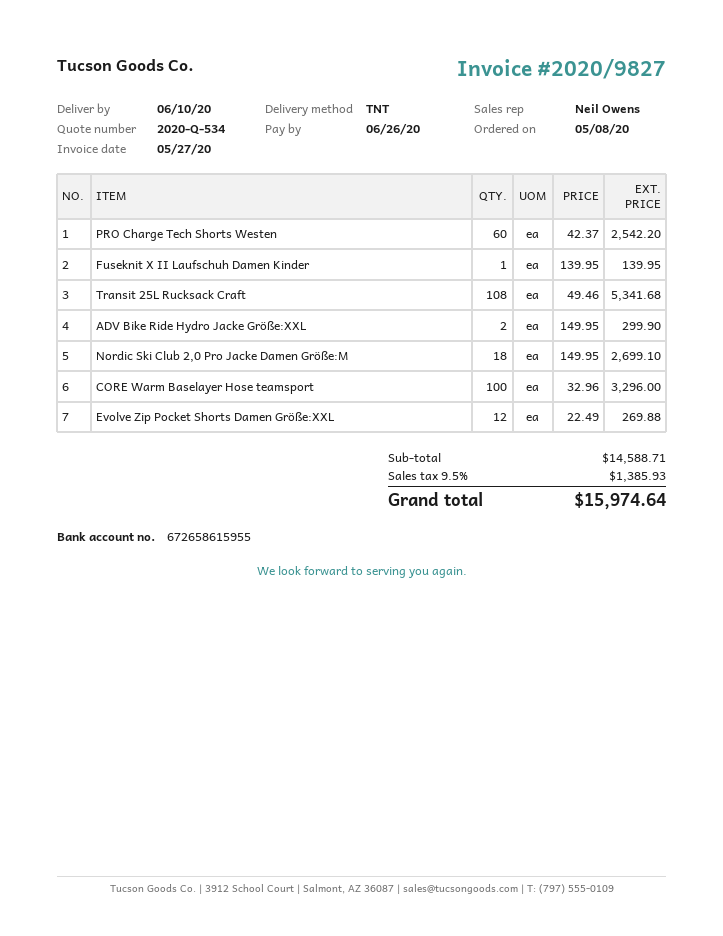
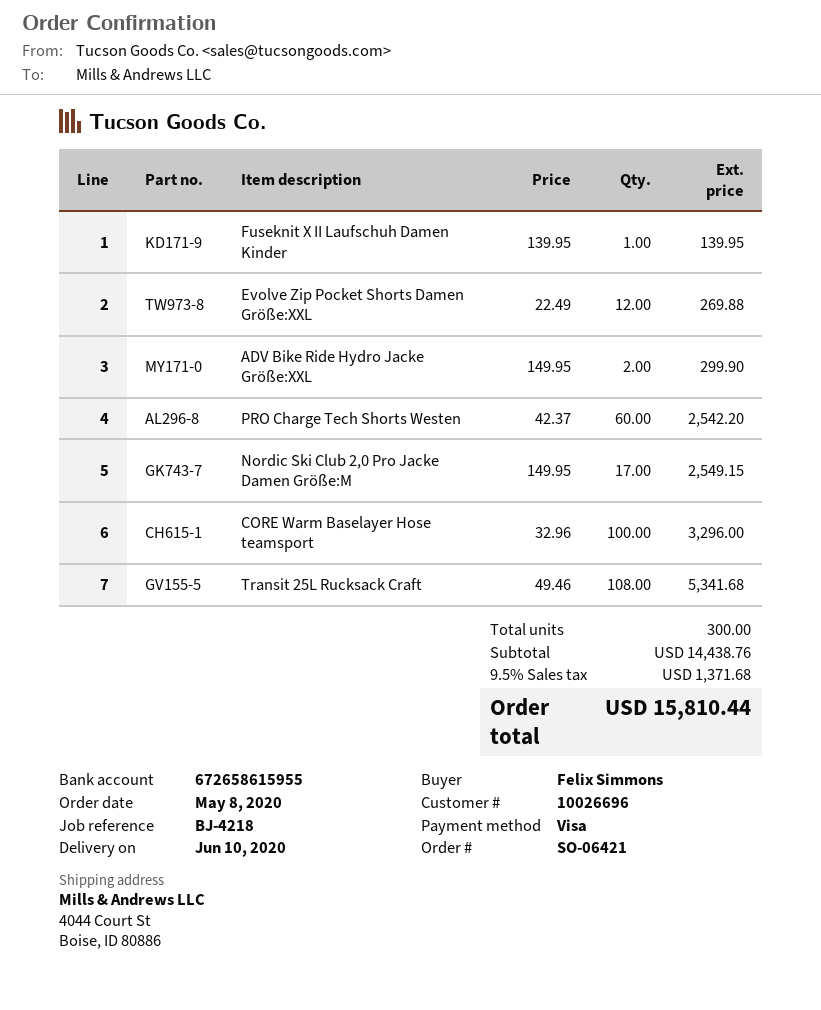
Nordic Ski Club 2,0 Pro Jacke Damen Größe:M: 18 x 149.95 = 2699.10 -> 17 x 149.95 = 2549.15
subtotal: 14588.71 -> 14438.76
tax: 9.5% = 1385.93 -> 9.5% = 1371.68
total: 15974.64 -> 15810.44

